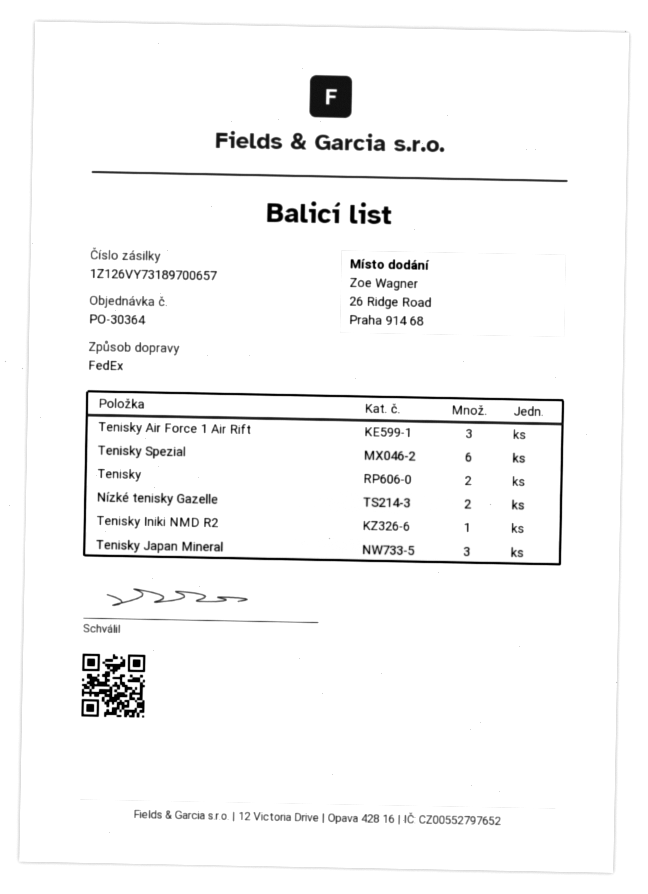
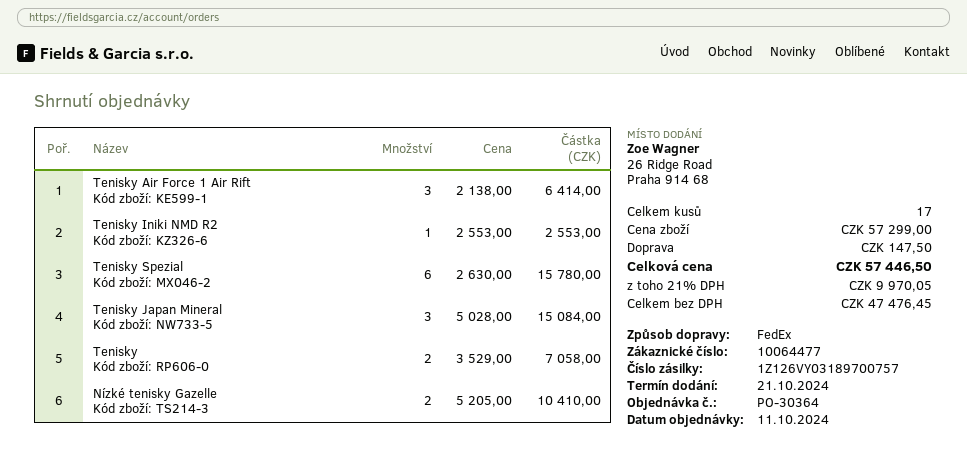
tracking number: 1Z126VY73189700657 -> 1Z126VY03189700757

